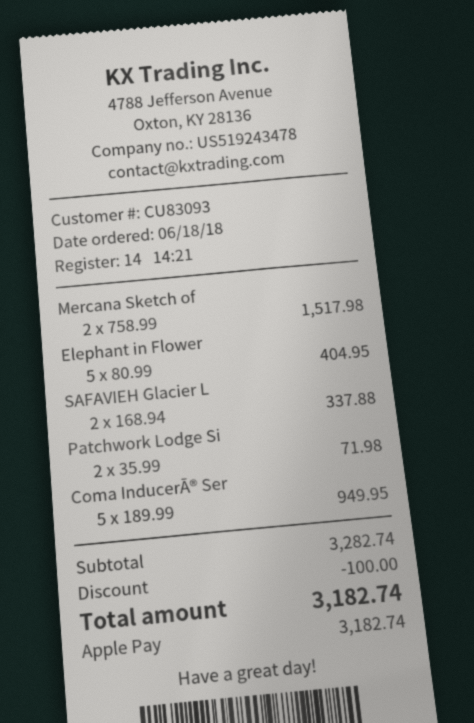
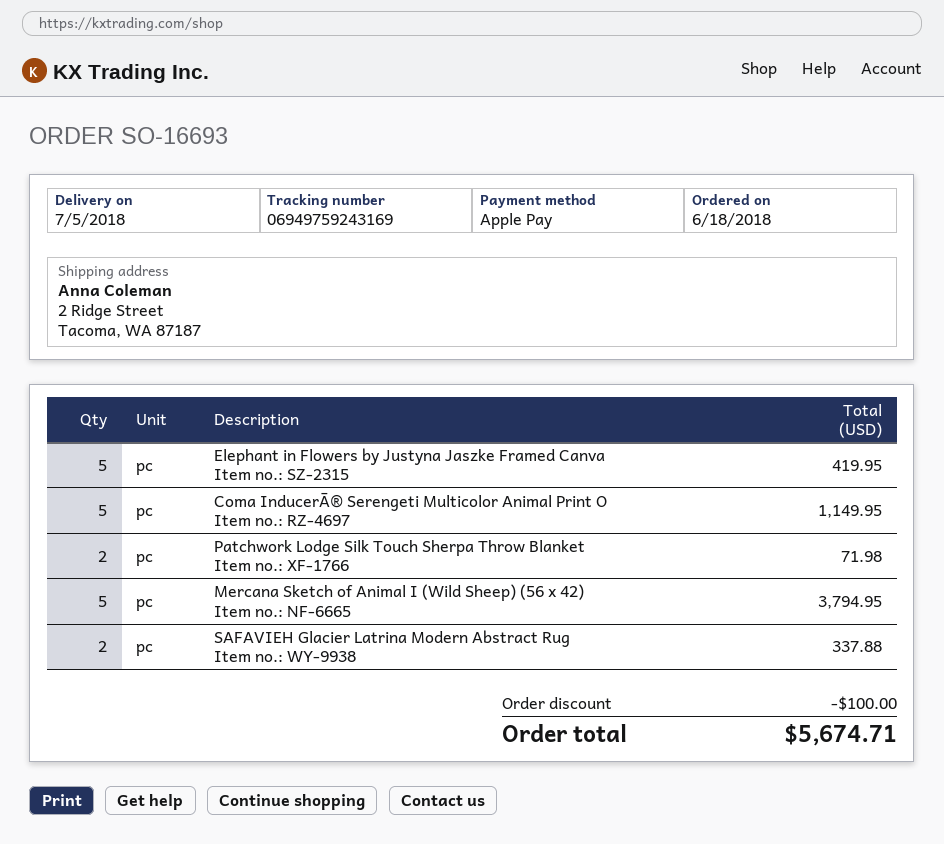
Mercana Sketch of: 2 for 1517.98 -> 5 for 3794.95
Elephant in Flower: 5 for 404.95 -> 5 for 419.95
Coma InducerĀ® Ser: 5 for 949.95 -> 5 for 1149.95
total: 3182.74 -> 5674.71

